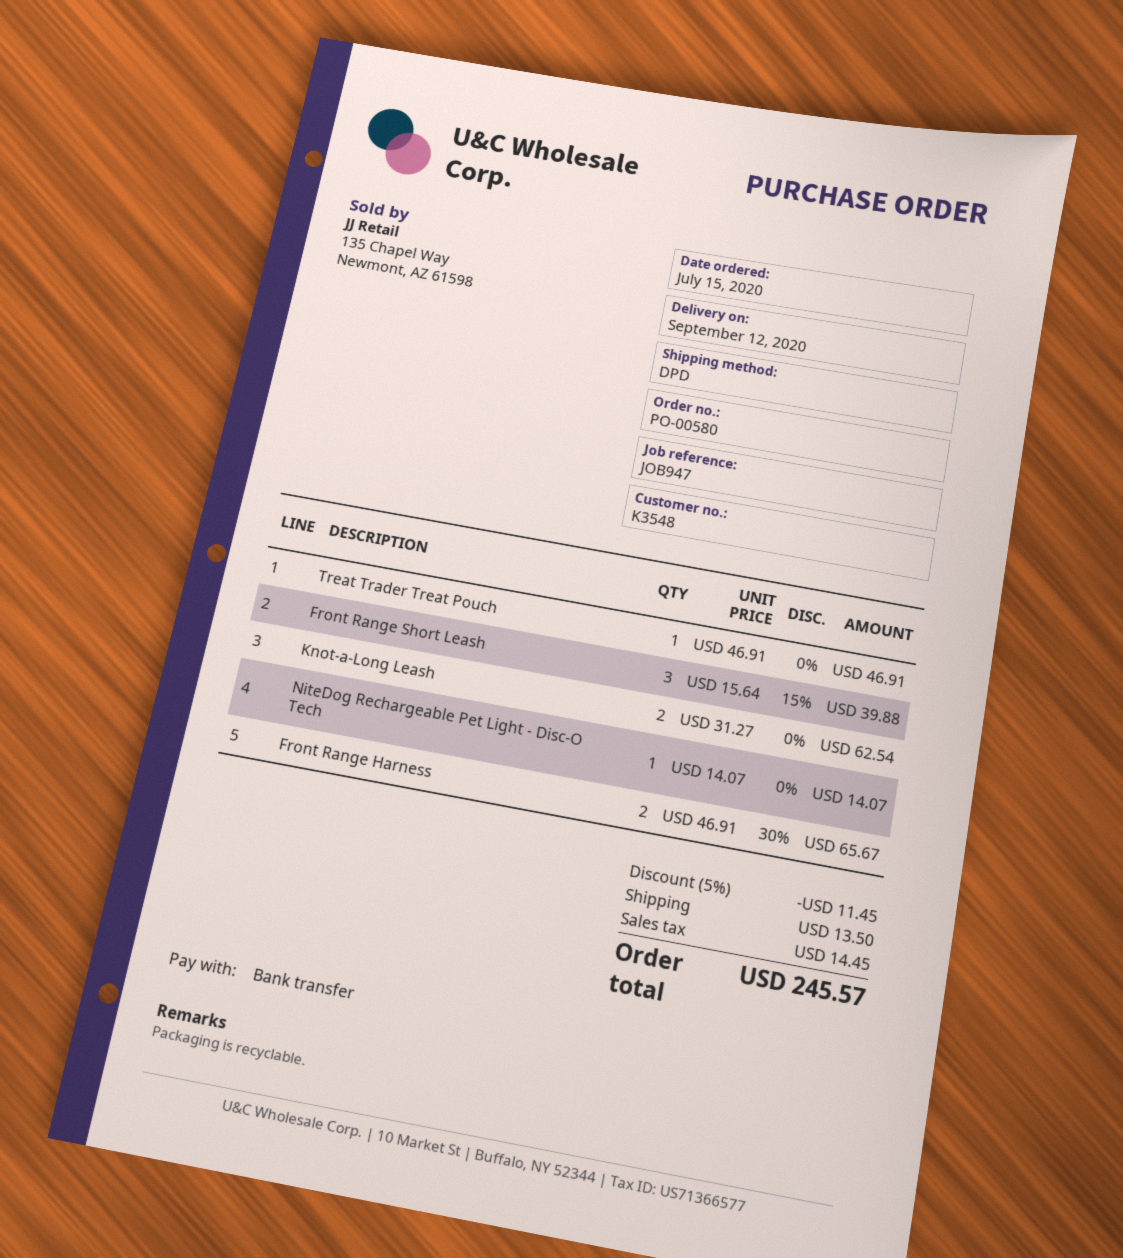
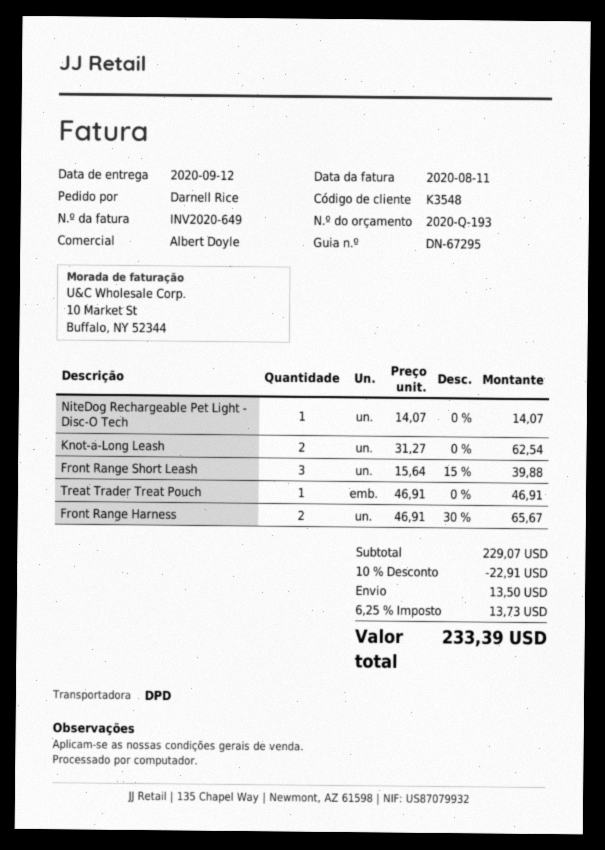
discount: 5% = 11.45 -> 10% = 22.91
tax: 14.45 -> 13.73
total: 245.57 -> 233.39

